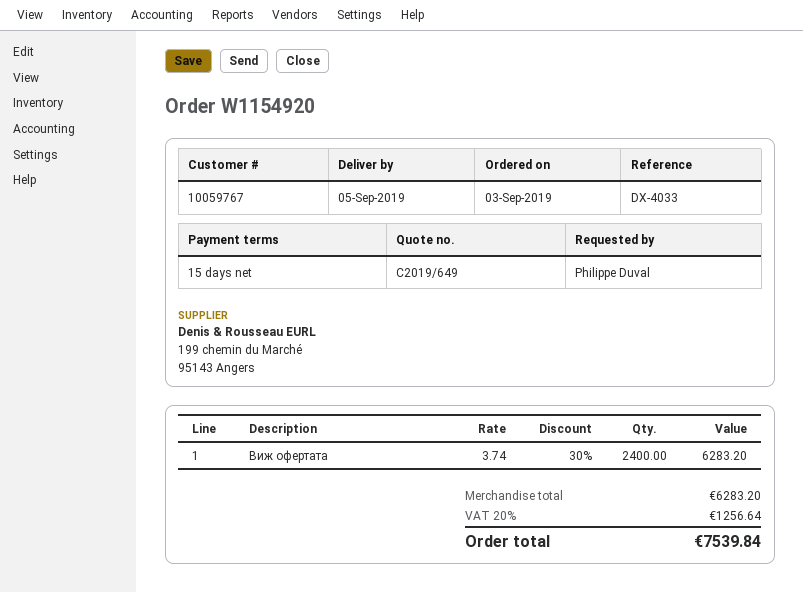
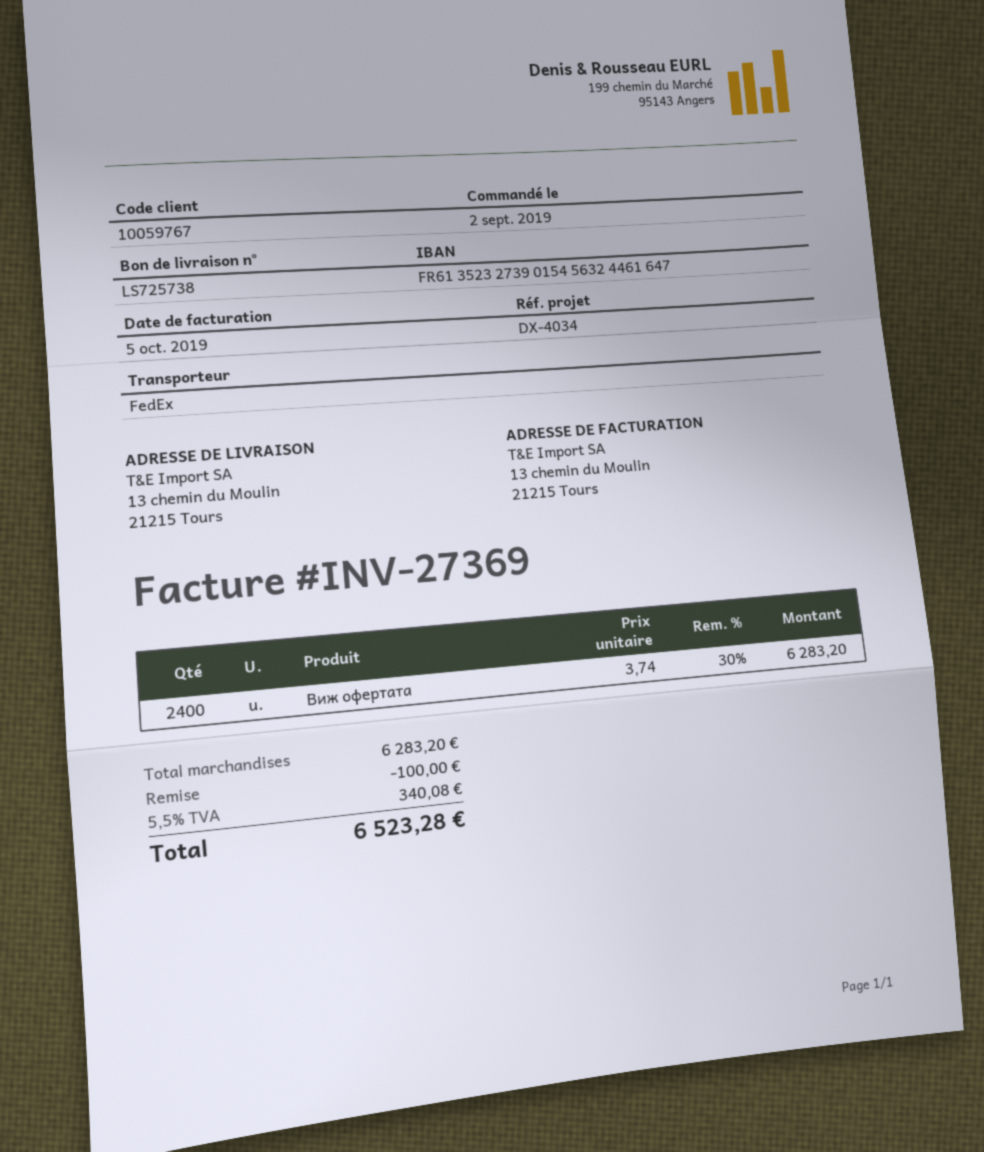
order date: 2019-09-03 -> 2019-09-02
reference: DX-4033 -> DX-4034
discount: none -> 100.00
tax: 20% = 1256.64 -> 5.5% = 340.08
total: 7539.84 -> 6523.28

